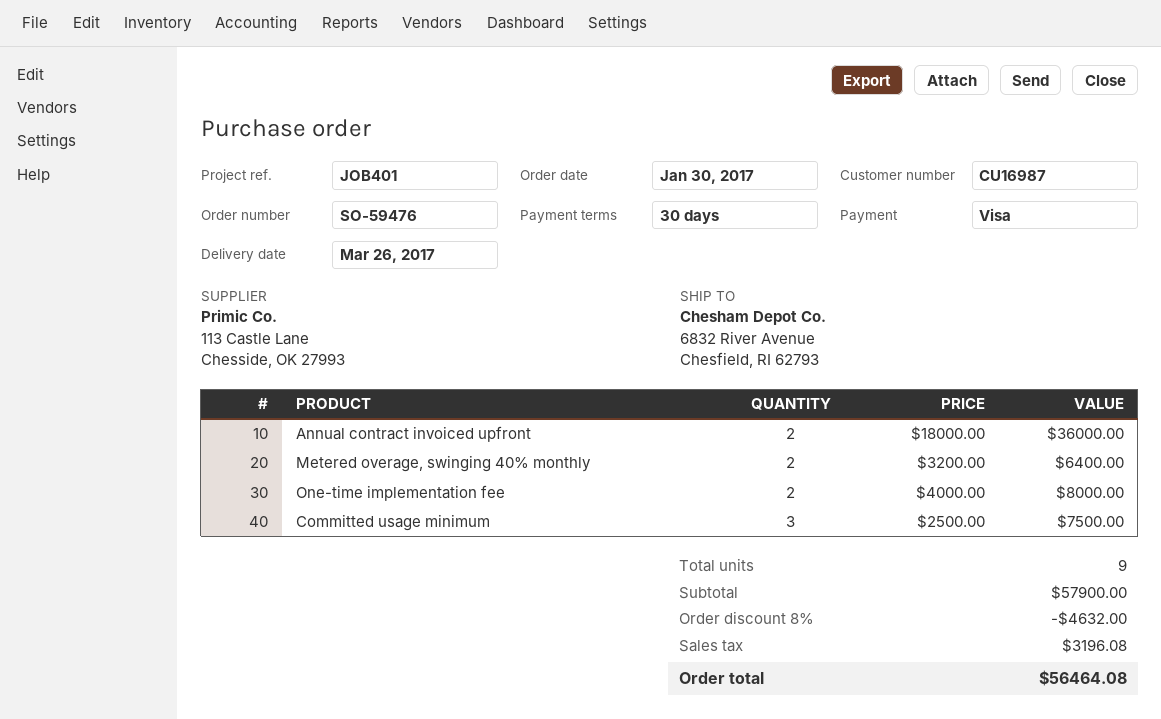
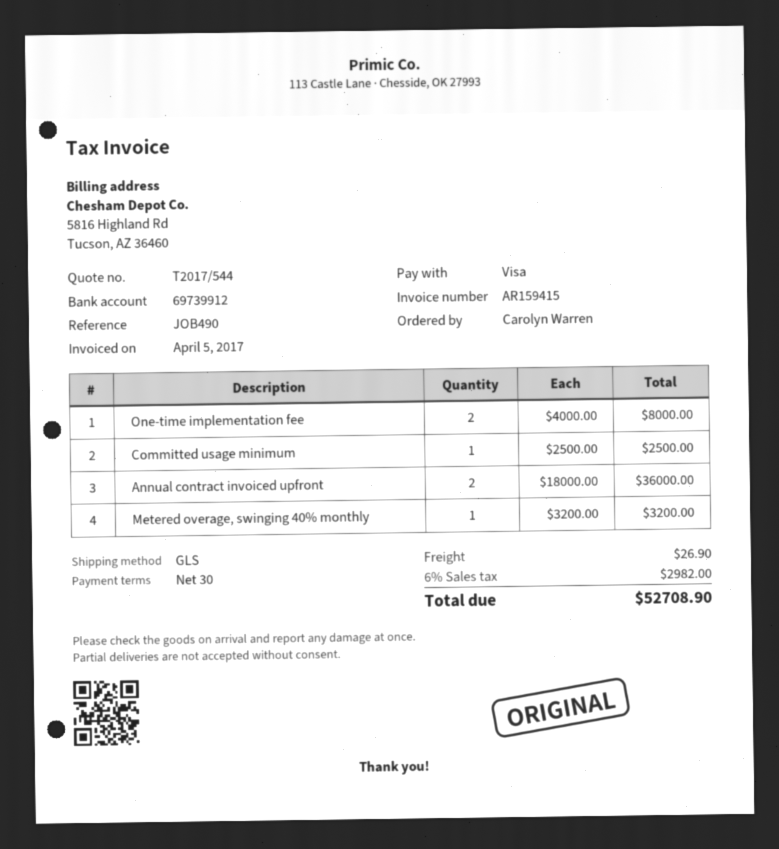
reference: JOB401 -> JOB490
Metered overage, swinging 40% monthly: 2 x 3200.00 = 6400.00 -> 1 x 3200.00 = 3200.00
Committed usage minimum: 3 x 2500.00 = 7500.00 -> 1 x 2500.00 = 2500.00
discount: 8% = 4632.00 -> none
shipping: none -> 26.90
tax: 3196.08 -> 2982.00
total: 56464.08 -> 52708.90

